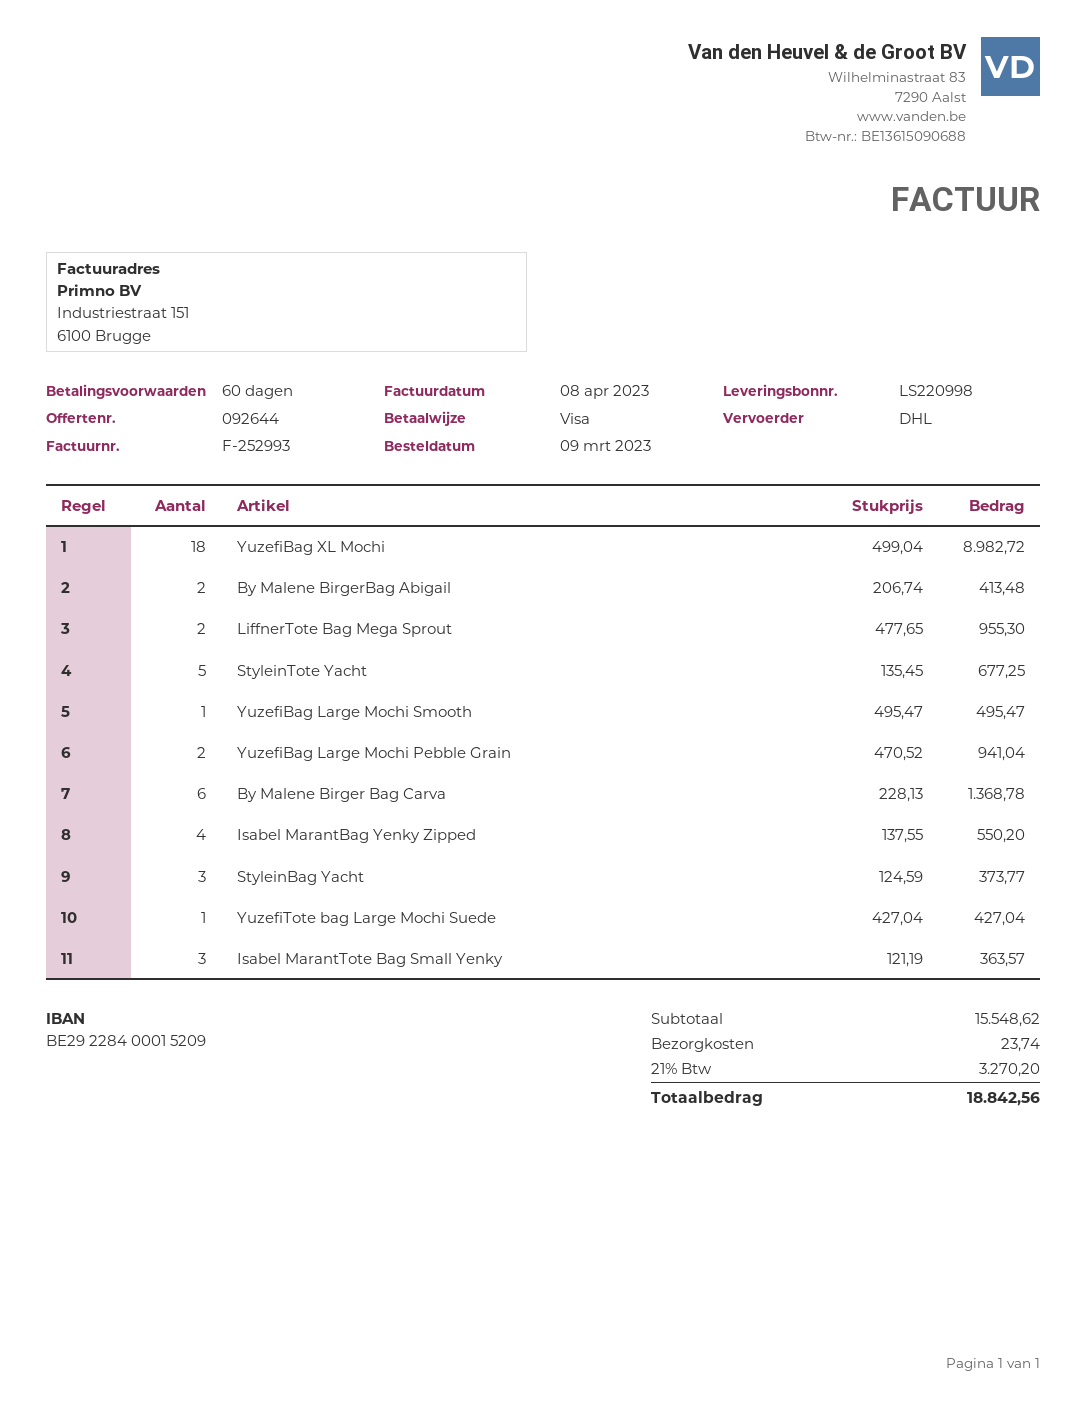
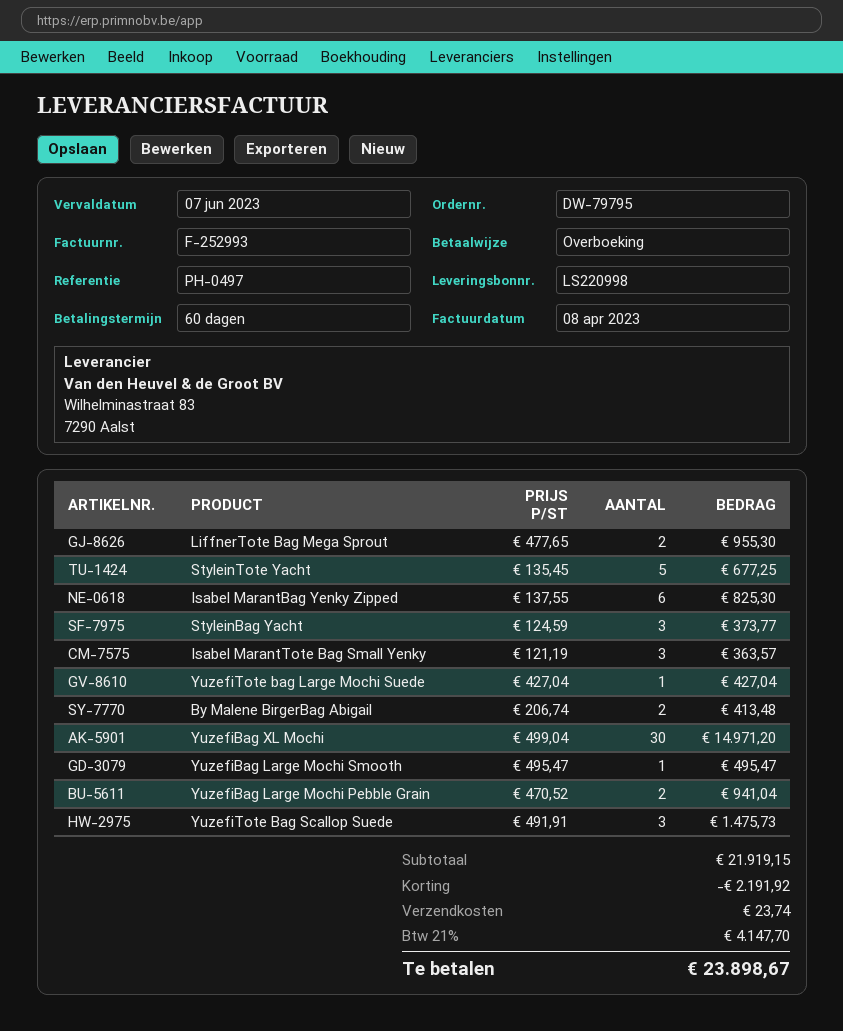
payment method: Visa -> bank transfer
YuzefiBag XL Mochi: 18 x 499.04 = 8982.72 -> 30 x 499.04 = 14971.20
By Malene Birger Bag Carva: 6 x 228.13 = 1368.78 -> none
Isabel MarantBag Yenky Zipped: 4 x 137.55 = 550.20 -> 6 x 137.55 = 825.30
YuzefiTote Bag Scallop Suede: none -> 3 x 491.91 = 1475.73
subtotal: 15548.62 -> 21919.15
discount: none -> 2191.92
tax: 21% = 3270.20 -> 21% = 4147.70
total: 18842.56 -> 23898.67

